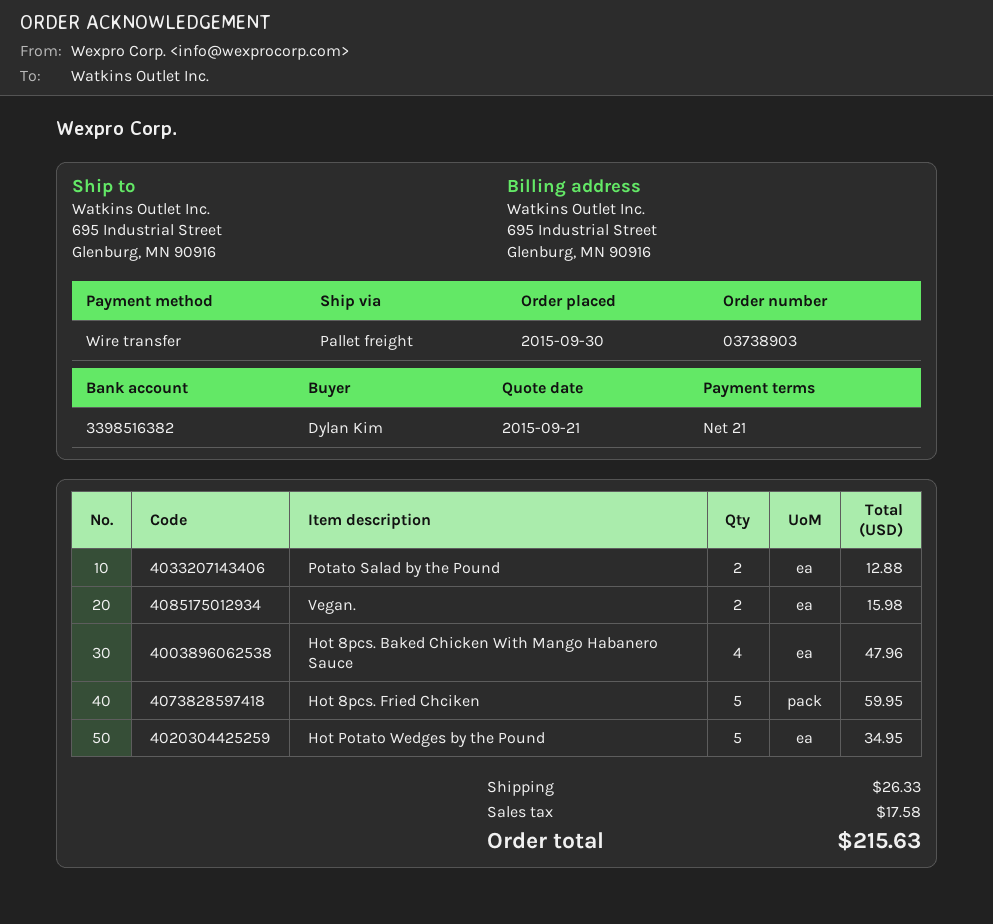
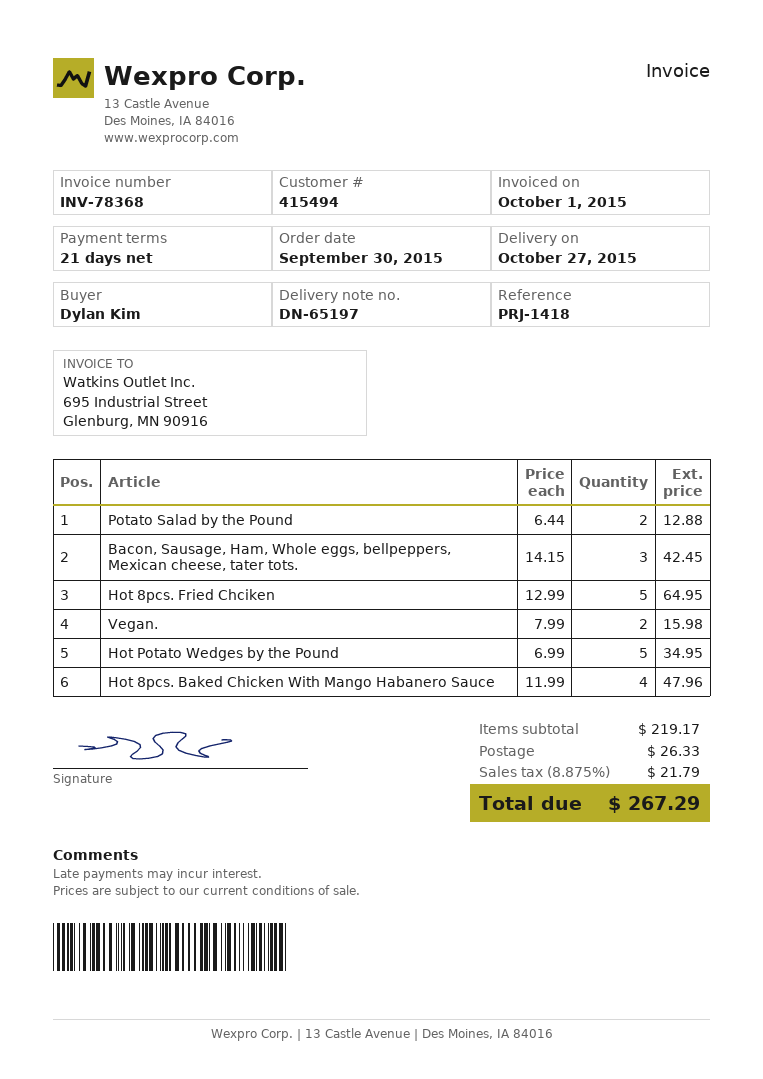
Hot 8pcs. Fried Chciken: 5 for 59.95 -> 5 for 64.95
Bacon, Sausage, Ham, Whole eggs, bellpeppers, Mexican cheese, tater tots.: none -> 3 for 42.45
tax: 17.58 -> 21.79
total: 215.63 -> 267.29

